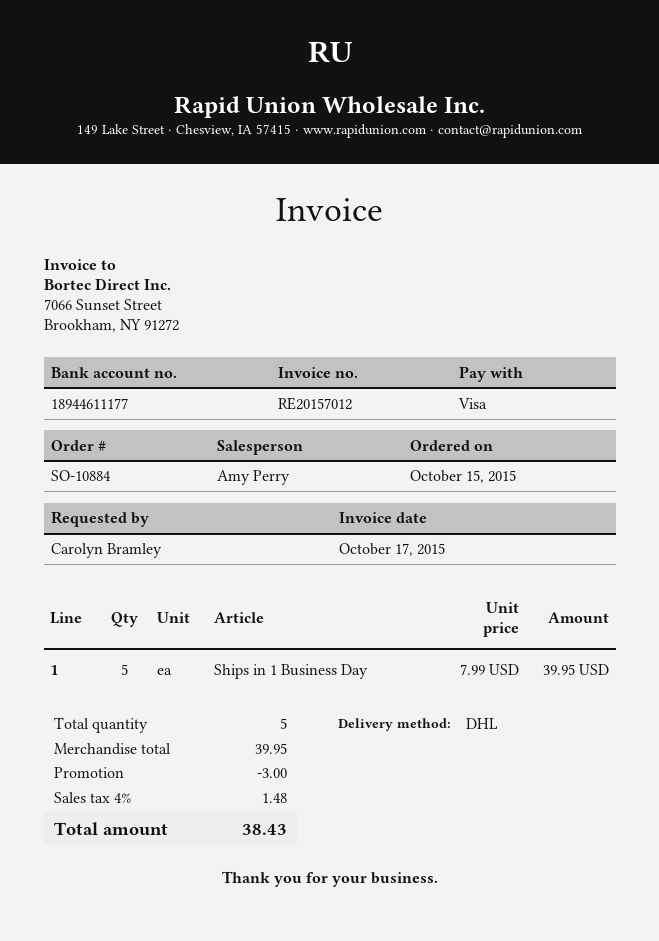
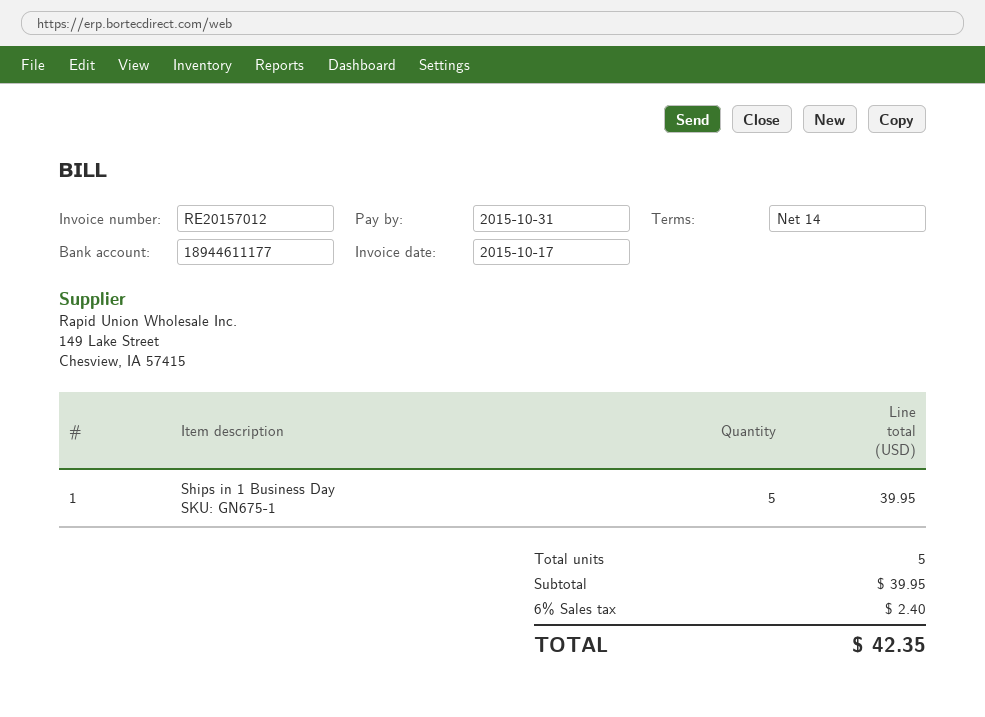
discount: 3.00 -> none
tax: 4% = 1.48 -> 6% = 2.40
total: 38.43 -> 42.35

